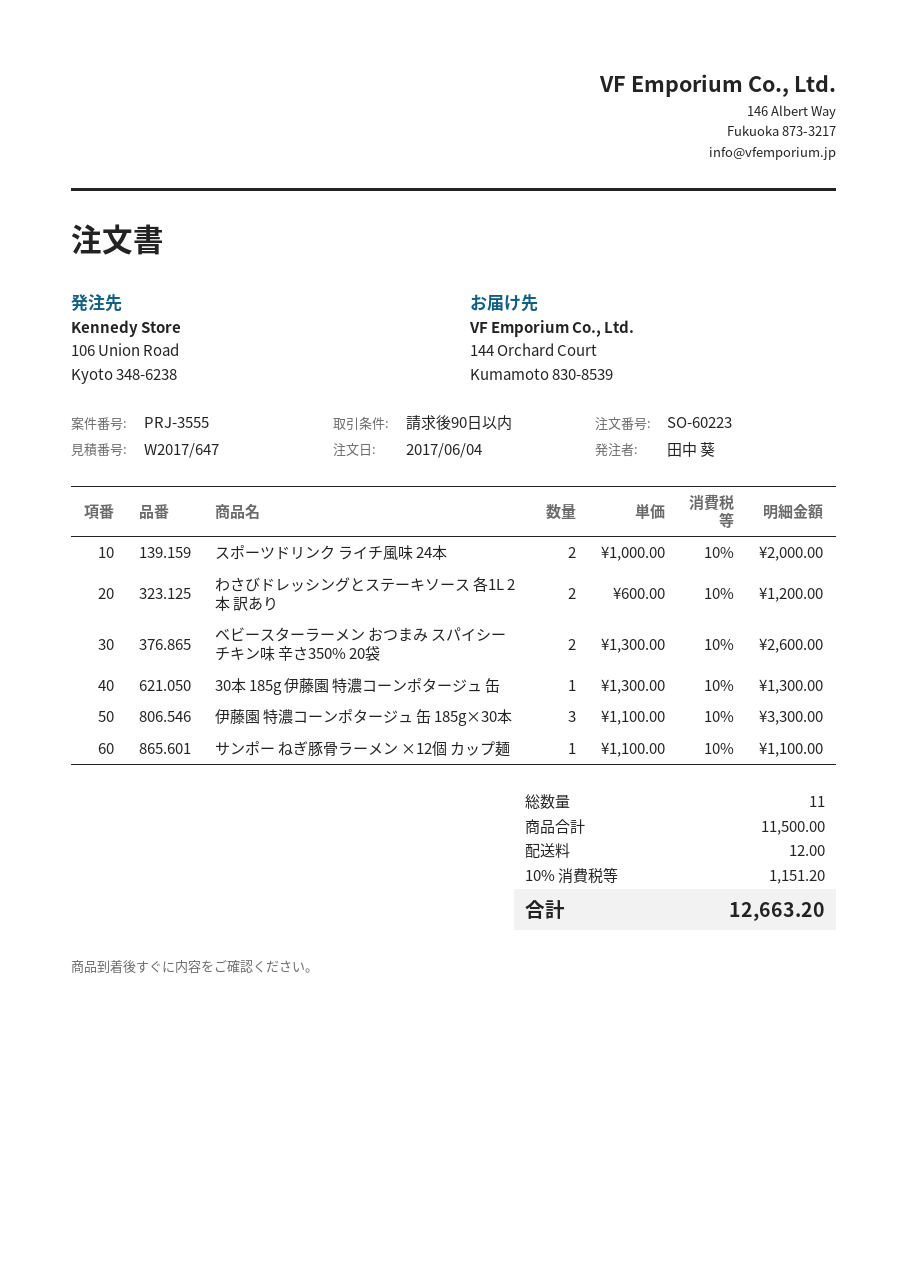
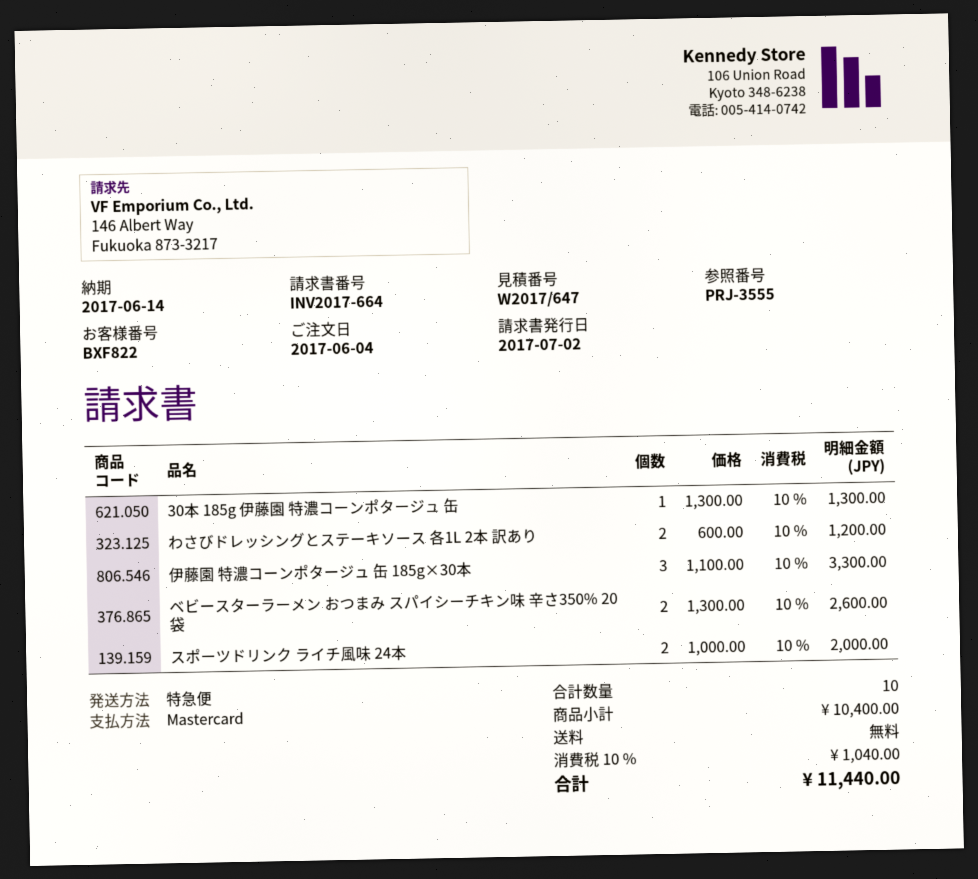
サンポー ねぎ豚骨ラーメン ×12個 カップ麺: 1 x 1100.00 = 1100.00 -> none
total quantity: 11 -> 10
subtotal: 11500.00 -> 10400.00
shipping: 12.00 -> 0.00
tax: 10% = 1151.20 -> 10% = 1040.00
total: 12663.20 -> 11440.00

